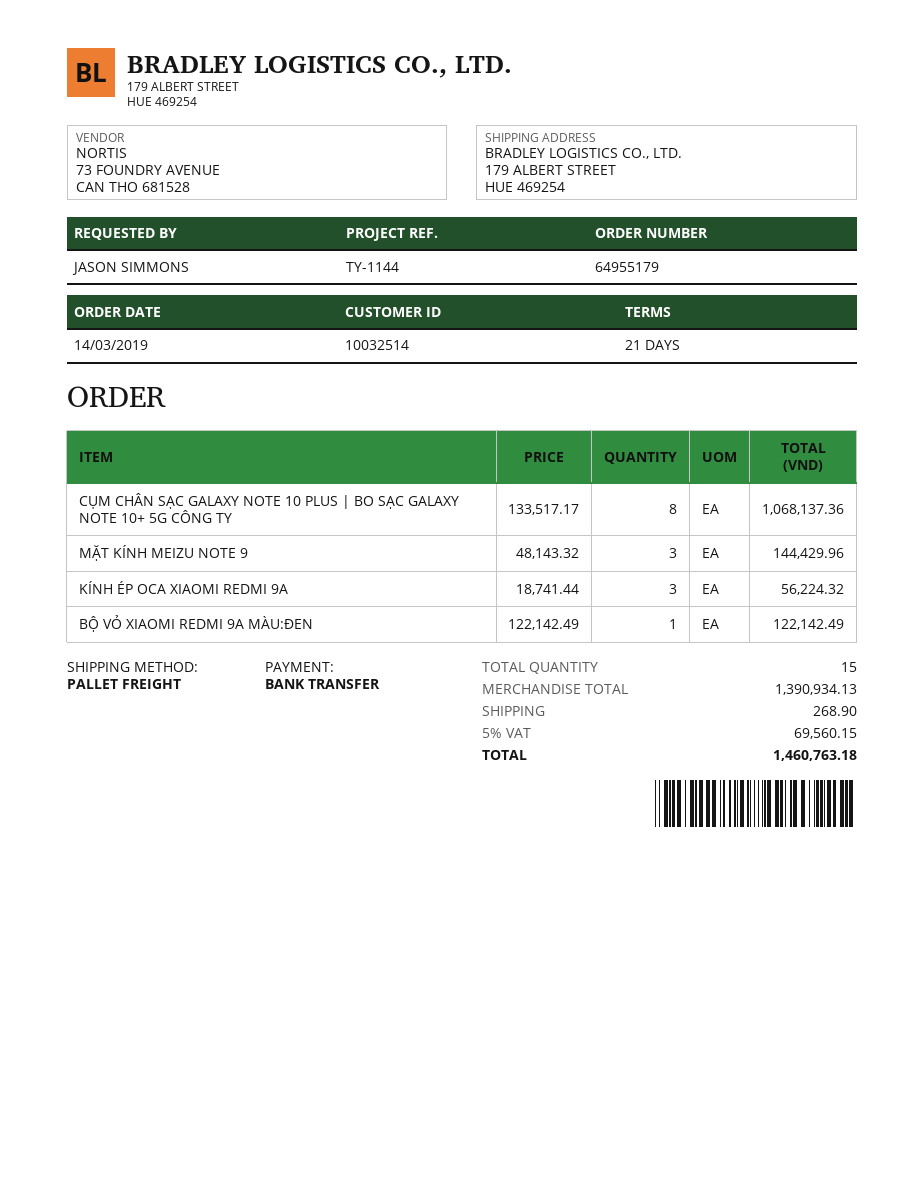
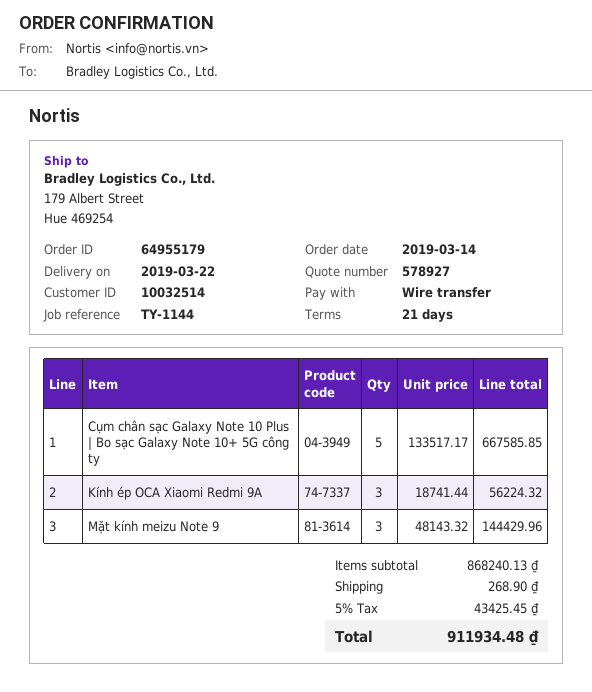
CỤM CHÂN SẠC GALAXY NOTE 10 PLUS | BO SẠC GALAXY NOTE 10+ 5G CÔNG TY: 8 x 133517.17 = 1068137.36 -> 5 x 133517.17 = 667585.85
BỘ VỎ XIAOMI REDMI 9A MÀU:ĐEN: 1 x 122142.49 = 122142.49 -> none
subtotal: 1390934.13 -> 868240.13
tax: 5% = 69560.15 -> 5% = 43425.45
total: 1460763.18 -> 911934.48

